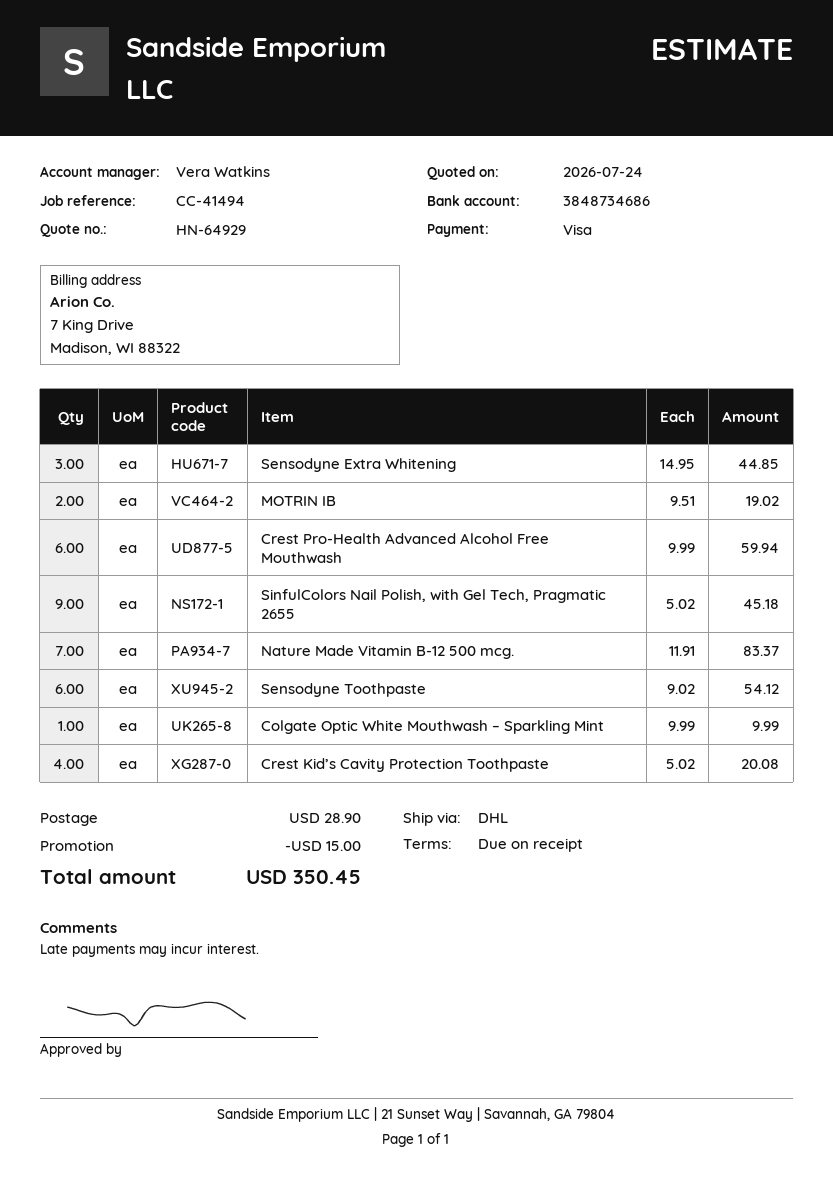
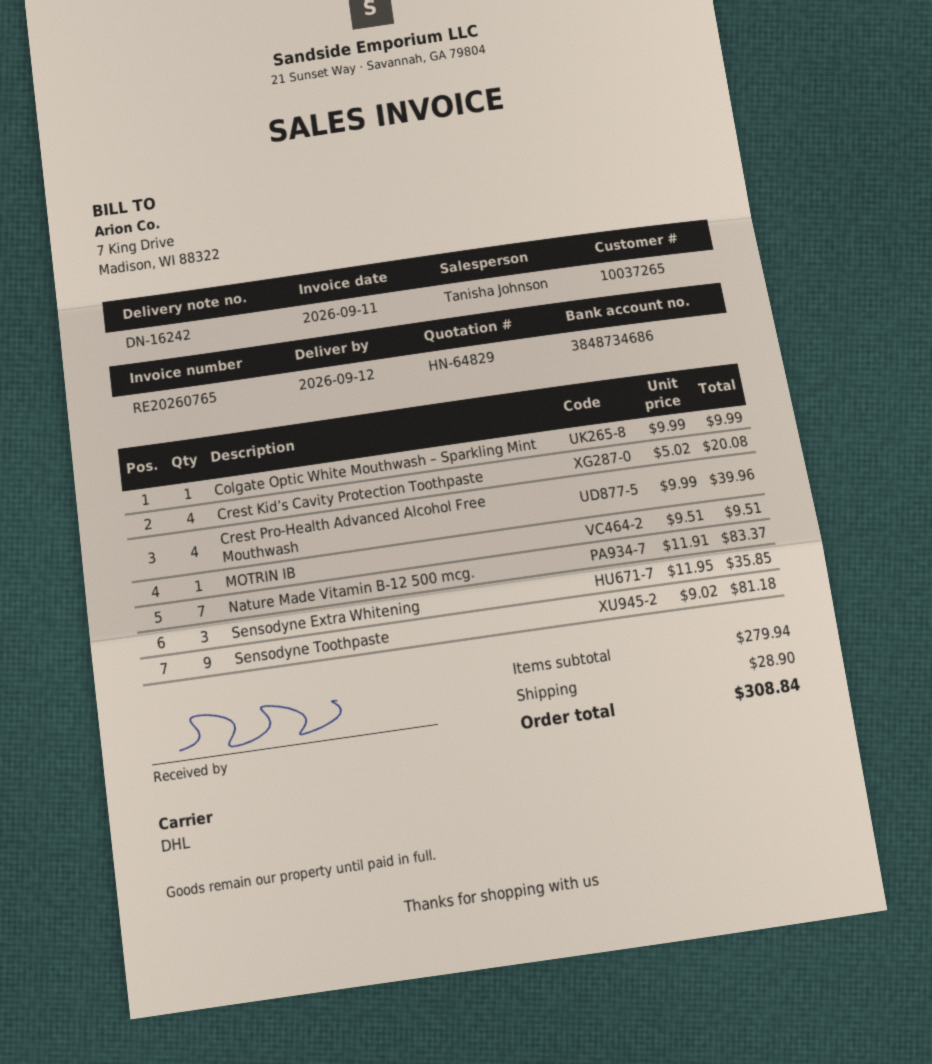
quote number: HN-64929 -> HN-64829
sales rep: Vera Watkins -> Tanisha Johnson
Sensodyne Extra Whitening: 3 x 14.95 = 44.85 -> 3 x 11.95 = 35.85
MOTRIN IB: 2 x 9.51 = 19.02 -> 1 x 9.51 = 9.51
Crest Pro-Health Advanced Alcohol Free Mouthwash: 6 x 9.99 = 59.94 -> 4 x 9.99 = 39.96
SinfulColors Nail Polish, with Gel Tech, Pragmatic 2655: 9 x 5.02 = 45.18 -> none
Sensodyne Toothpaste: 6 x 9.02 = 54.12 -> 9 x 9.02 = 81.18
discount: 15.00 -> none
total: 350.45 -> 308.84

